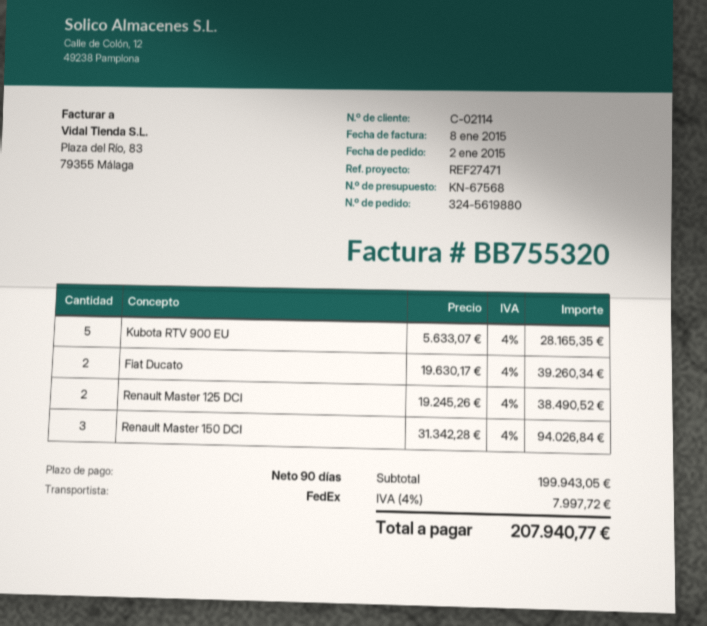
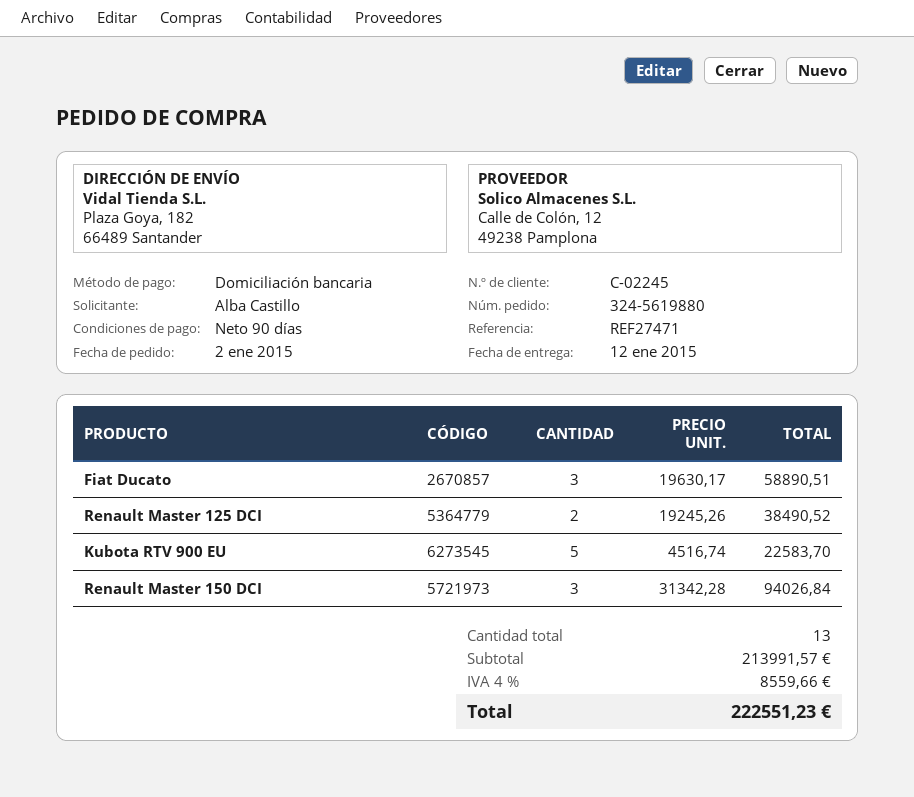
customer number: C-02114 -> C-02245
Kubota RTV 900 EU: 5 x 5633.07 = 28165.35 -> 5 x 4516.74 = 22583.70
Fiat Ducato: 2 x 19630.17 = 39260.34 -> 3 x 19630.17 = 58890.51
subtotal: 199943.05 -> 213991.57
tax: 4% = 7997.72 -> 4% = 8559.66
total: 207940.77 -> 222551.23

